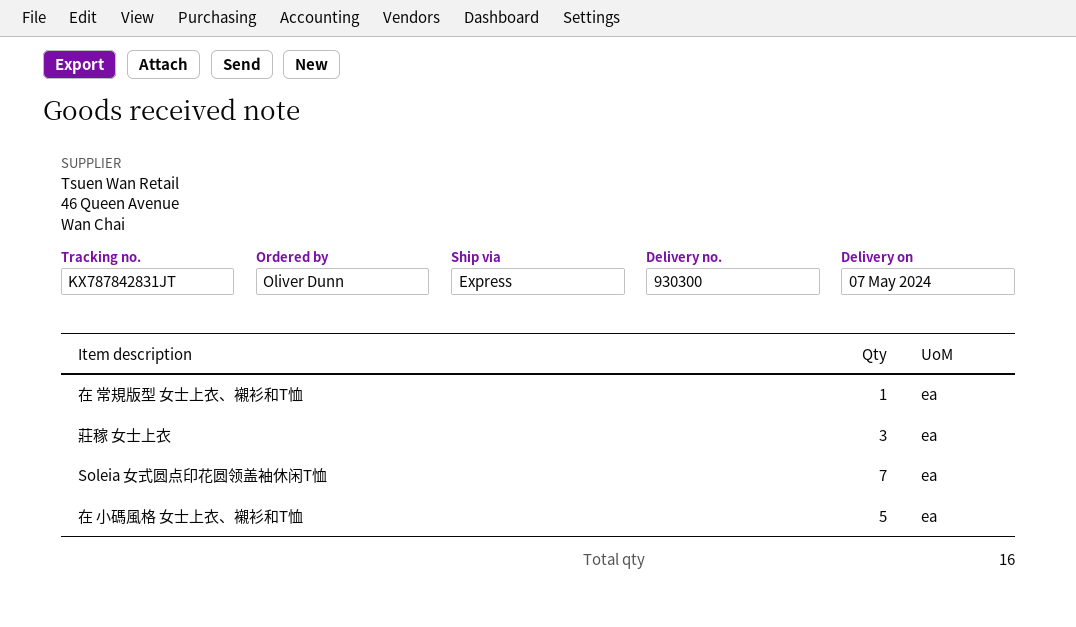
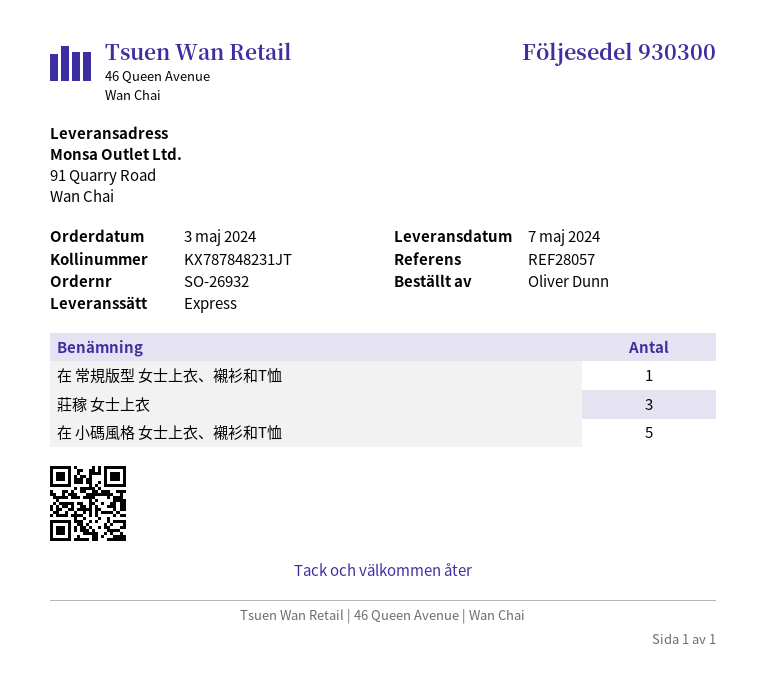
tracking number: KX787842831JT -> KX787848231JT
Soleia 女式圆点印花圆领盖袖休闲T恤: 7 -> none

